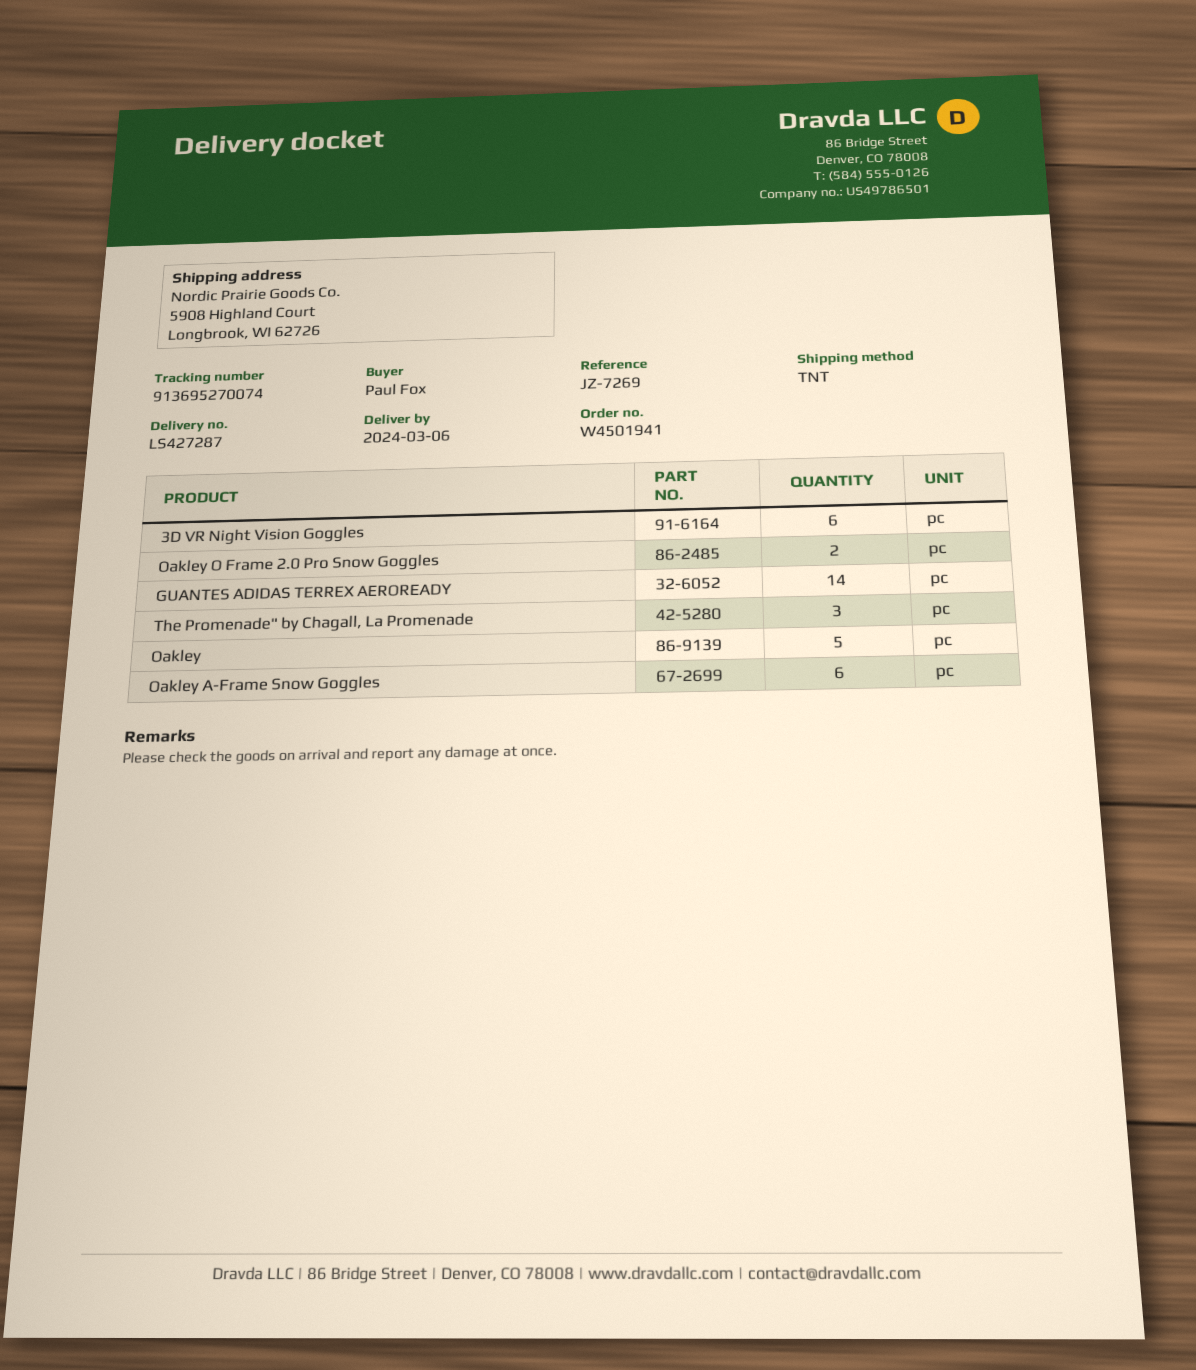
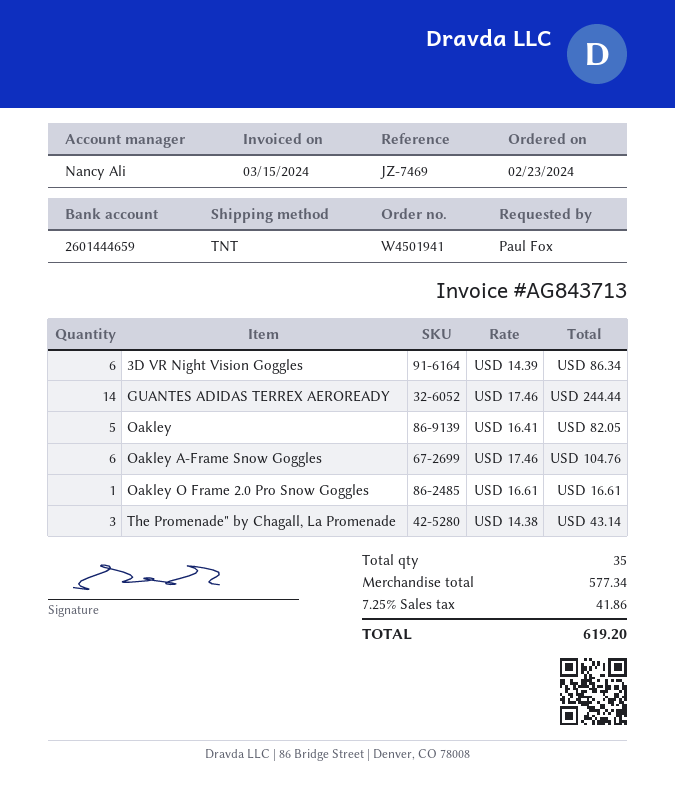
reference: JZ-7269 -> JZ-7469
Oakley O Frame 2.0 Pro Snow Goggles: 2 -> 1

